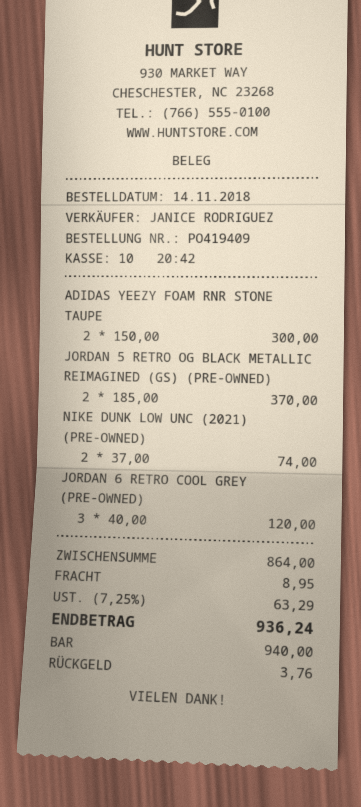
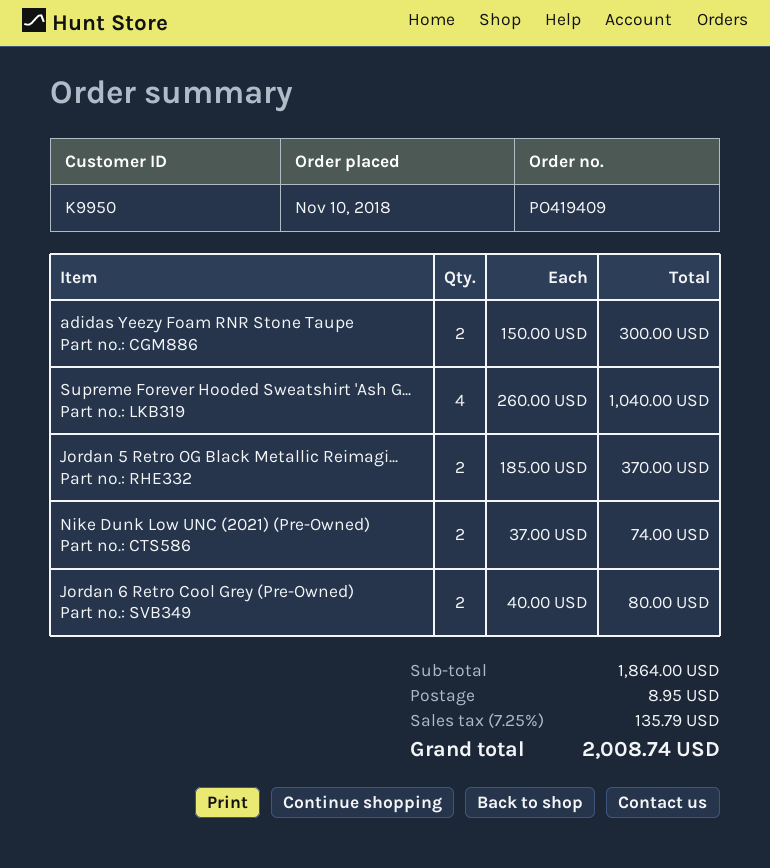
order date: 2018-11-14 -> 2018-11-10
JORDAN 6 RETRO COOL GREY (PRE-OWNED): 3 x 40.00 = 120.00 -> 2 x 40.00 = 80.00
Supreme Forever Hooded Sweatshirt 'Ash G...: none -> 4 x 260.00 = 1040.00
subtotal: 864.00 -> 1864.00
tax: 7.25% = 63.29 -> 7.25% = 135.79
total: 936.24 -> 2008.74

